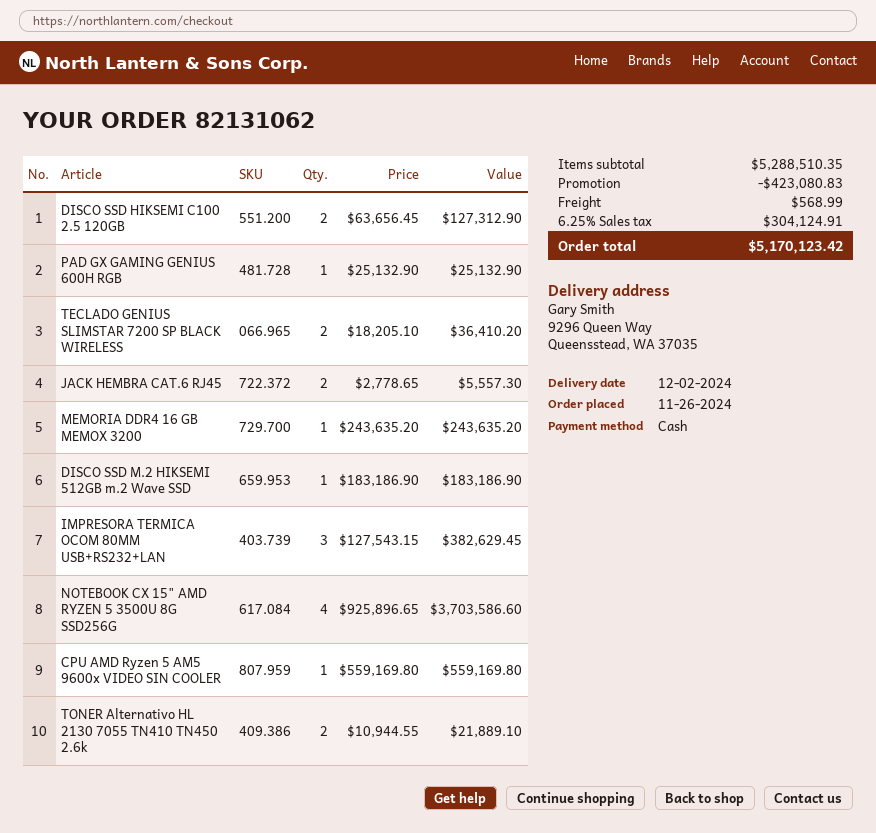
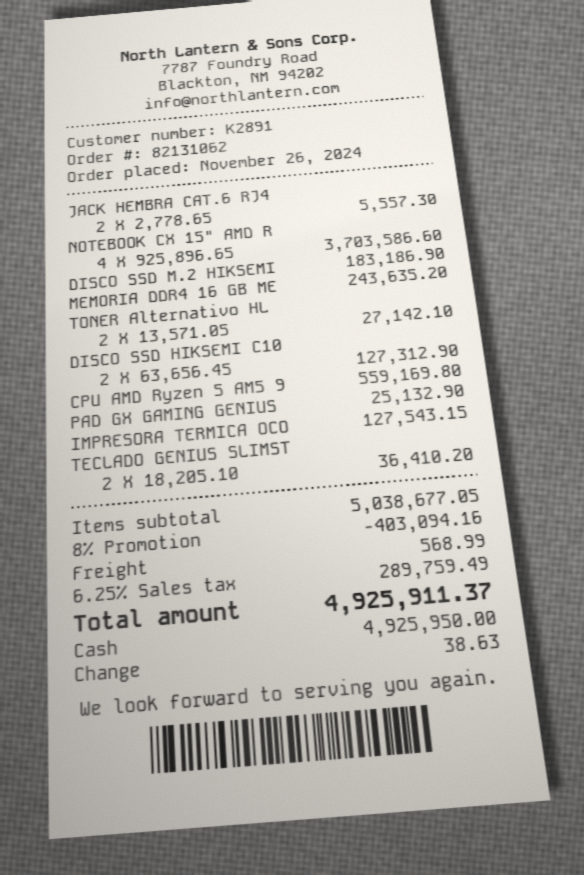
IMPRESORA TERMICA OCOM 80MM USB+RS232+LAN: 3 x 127543.15 = 382629.45 -> 1 x 127543.15 = 127543.15
TONER Alternativo HL 2130 7055 TN410 TN450 2.6k: 2 x 10944.55 = 21889.10 -> 2 x 13571.05 = 27142.10
subtotal: 5288510.35 -> 5038677.05
discount: 423080.83 -> 403094.16
tax: 6.25% = 304124.91 -> 6.25% = 289759.49
total: 5170123.42 -> 4925911.37

